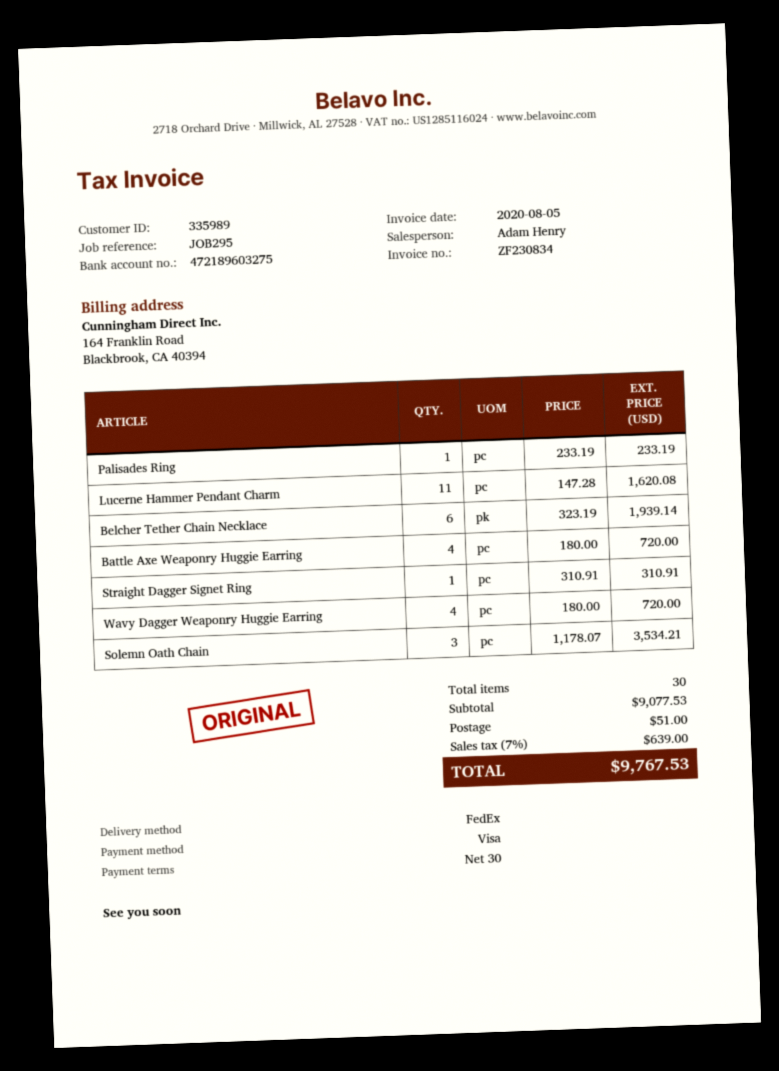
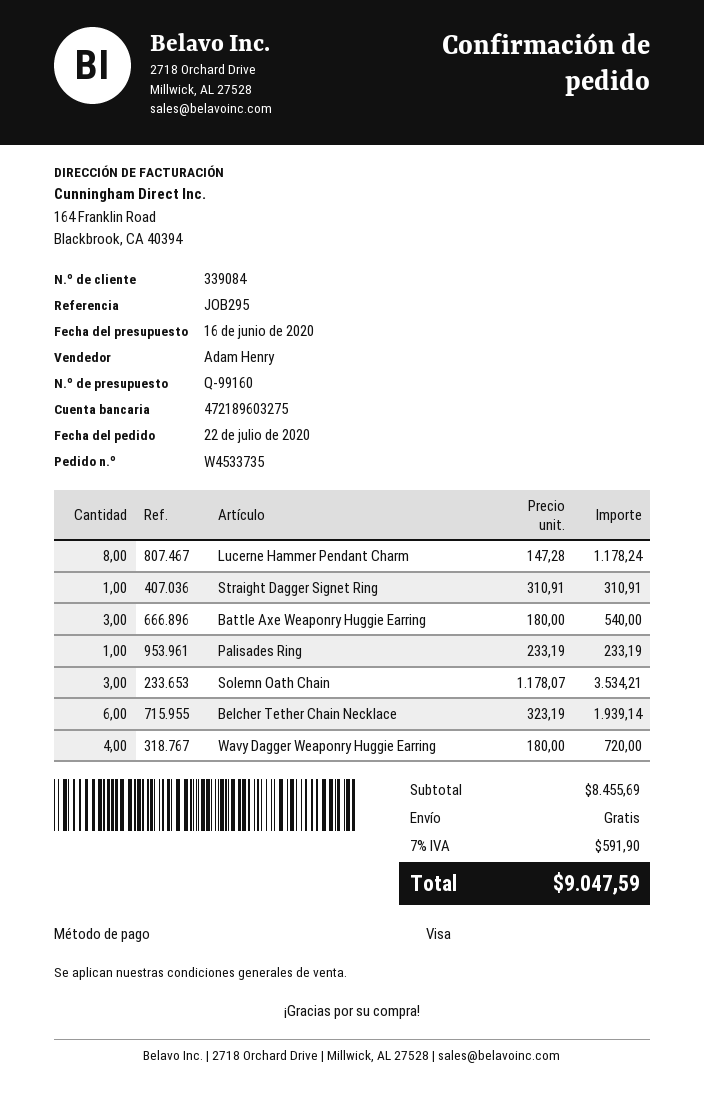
customer number: 335989 -> 339084
Lucerne Hammer Pendant Charm: 11 x 147.28 = 1620.08 -> 8 x 147.28 = 1178.24
Battle Axe Weaponry Huggie Earring: 4 x 180.00 = 720.00 -> 3 x 180.00 = 540.00
subtotal: 9077.53 -> 8455.69
shipping: 51.00 -> 0.00
tax: 7% = 639.00 -> 7% = 591.90
total: 9767.53 -> 9047.59

